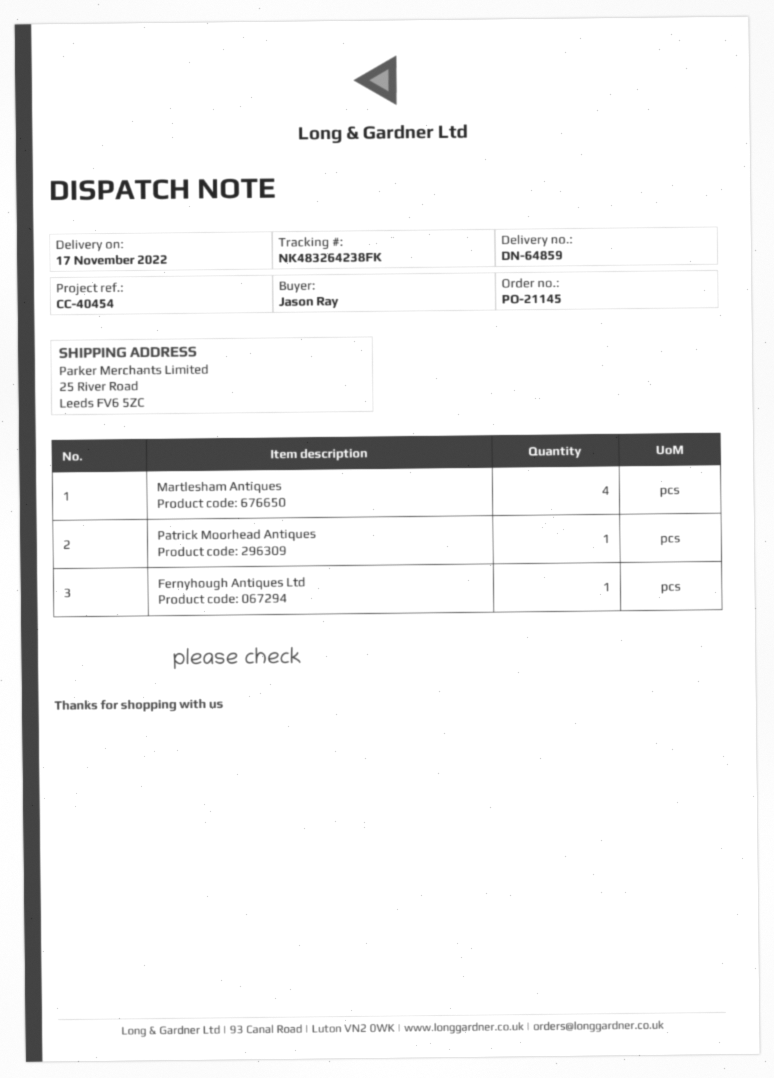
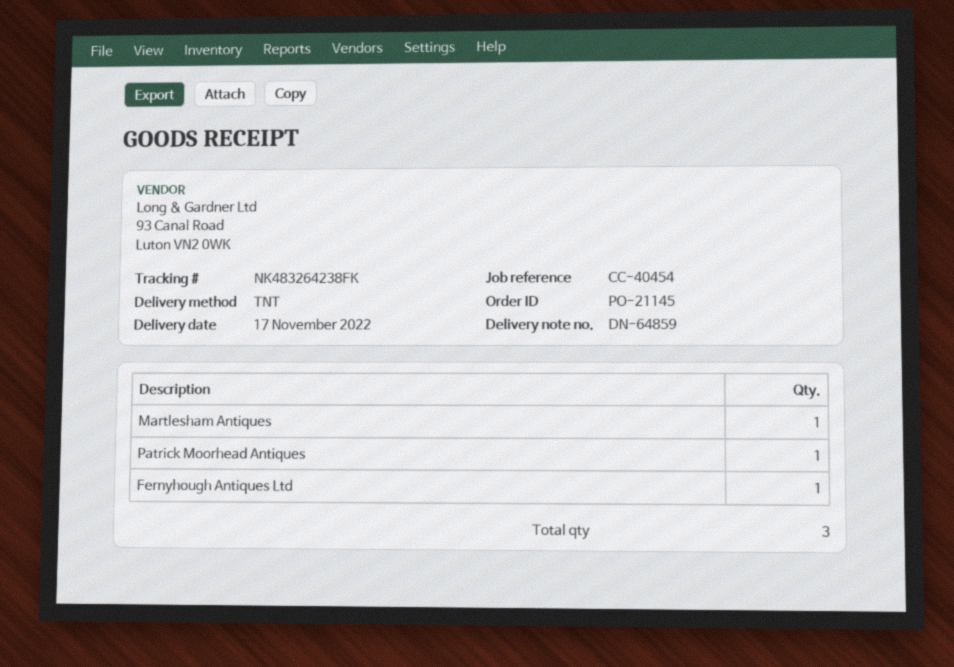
Martlesham Antiques: 4 -> 1

